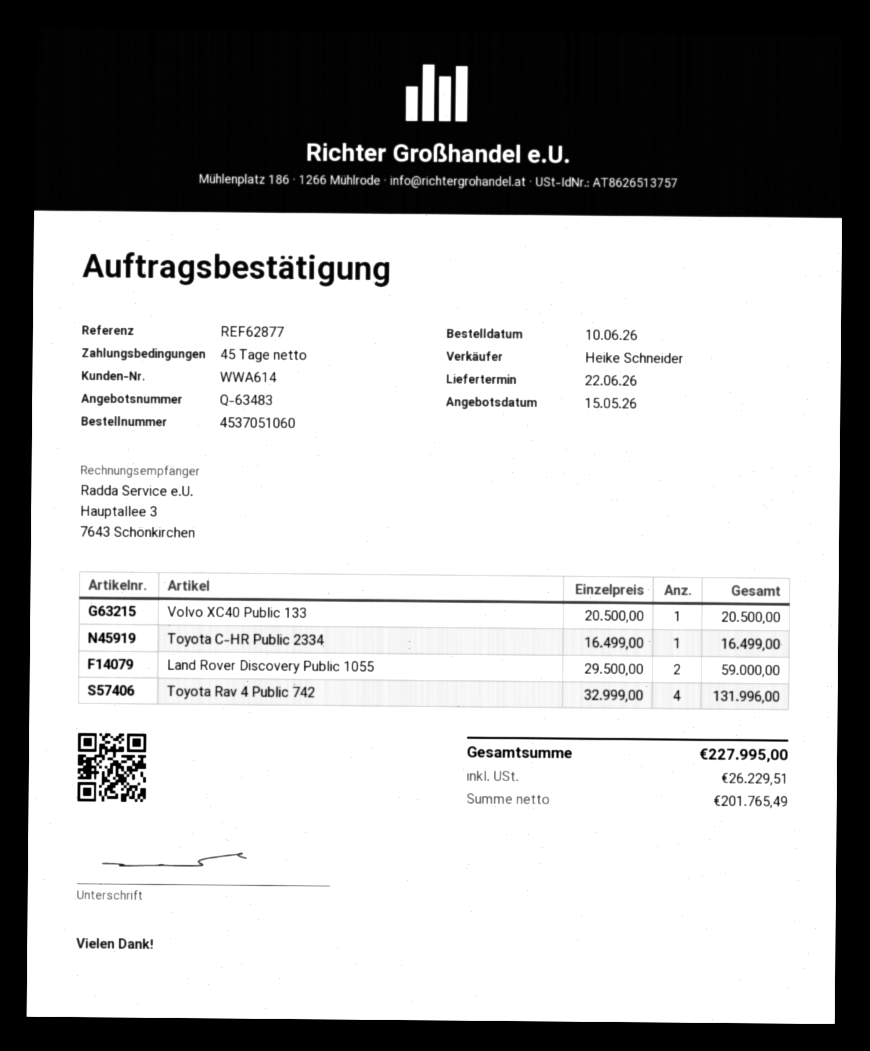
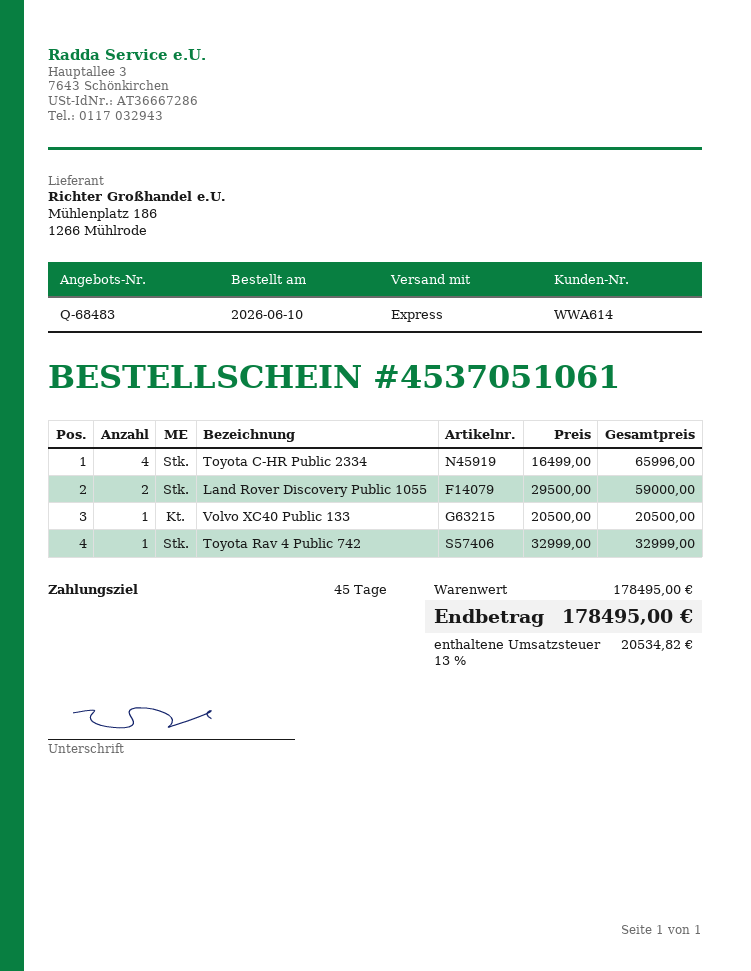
quote number: Q-63483 -> Q-68483
order number: 4537051060 -> 4537051061
Toyota C-HR Public 2334: 1 x 16499.00 = 16499.00 -> 4 x 16499.00 = 65996.00
Toyota Rav 4 Public 742: 4 x 32999.00 = 131996.00 -> 1 x 32999.00 = 32999.00
tax: 26229.51 -> 20534.82
total: 227995.00 -> 178495.00

